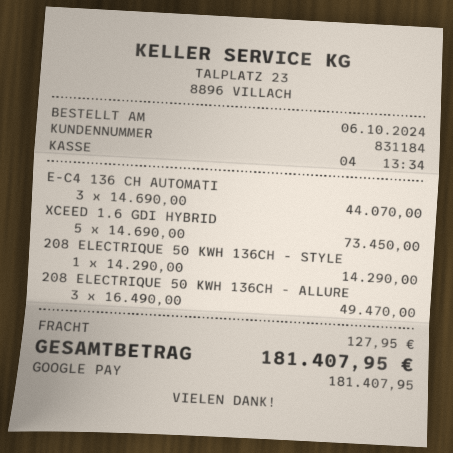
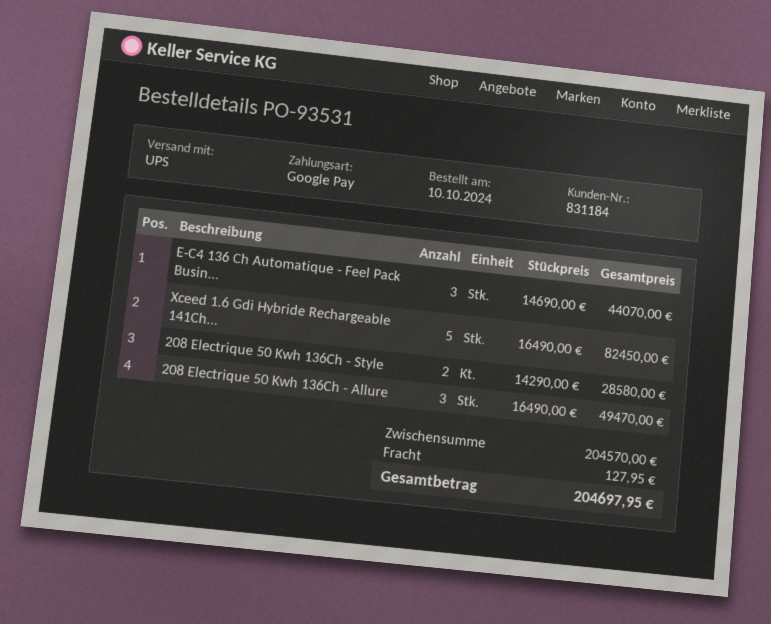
order date: 2024-10-06 -> 2024-10-10
XCEED 1.6 GDI HYBRID: 5 x 14690.00 = 73450.00 -> 5 x 16490.00 = 82450.00
208 ELECTRIQUE 50 KWH 136CH - STYLE: 1 x 14290.00 = 14290.00 -> 2 x 14290.00 = 28580.00
total: 181407.95 -> 204697.95

